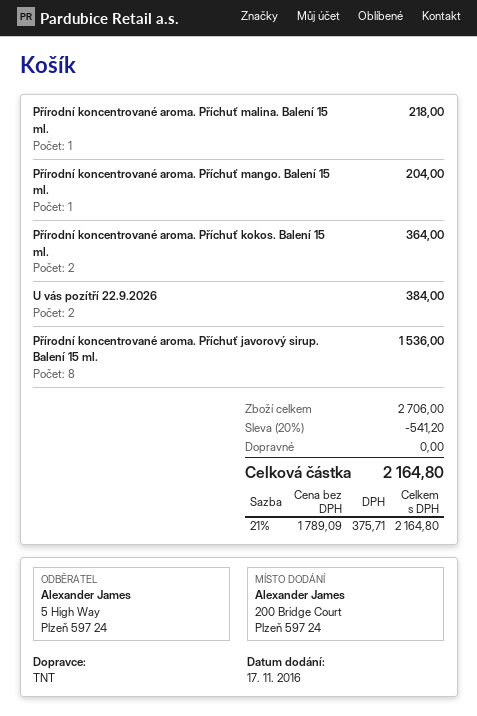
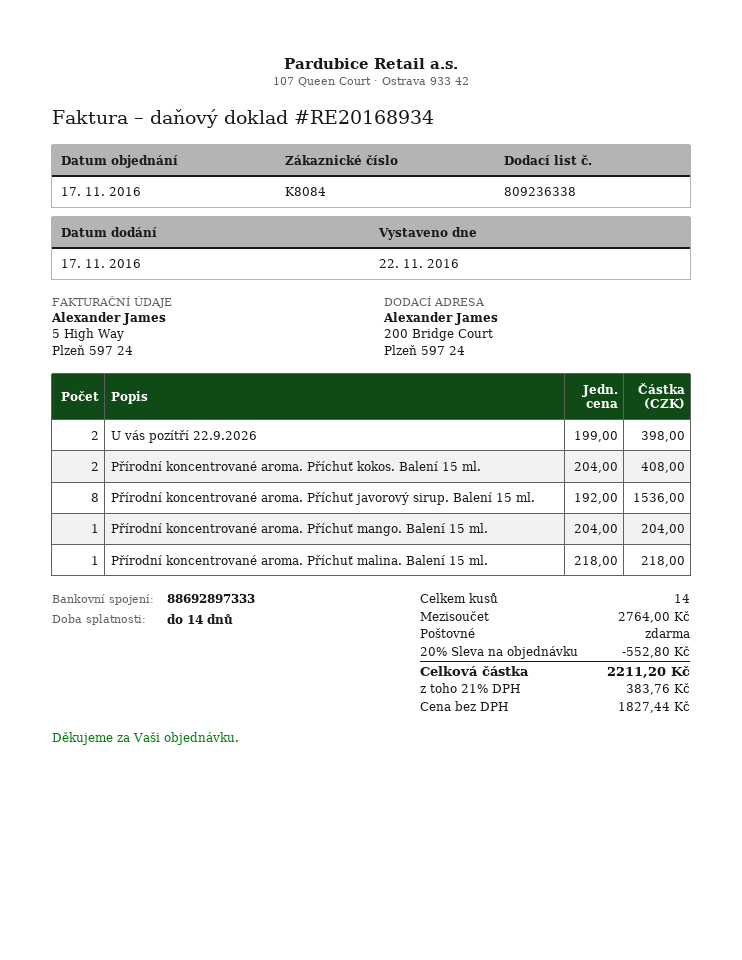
Přírodní koncentrované aroma. Příchuť kokos. Balení 15 ml.: 2 for 364.00 -> 2 for 408.00
U vás pozítří 22.9.2026: 2 for 384.00 -> 2 for 398.00
subtotal: 2706.00 -> 2764.00
discount: 20% = 541.20 -> 20% = 552.80
net: 1789.09 -> 1827.44
tax: 21% = 375.71 -> 21% = 383.76
total: 2164.80 -> 2211.20

